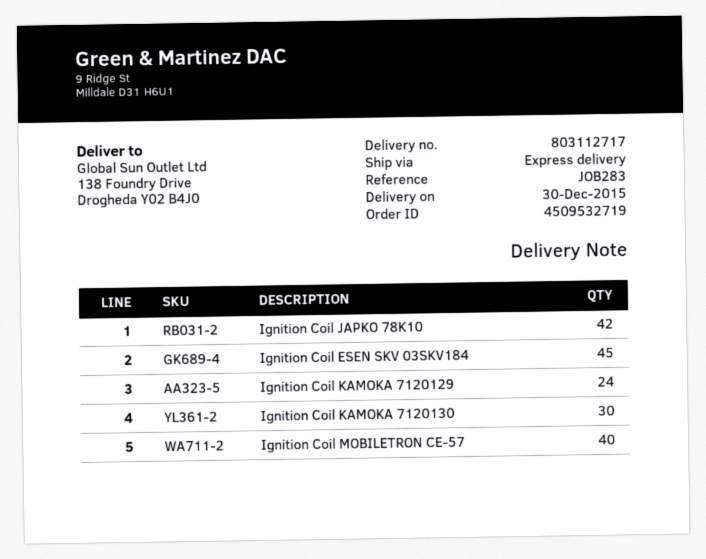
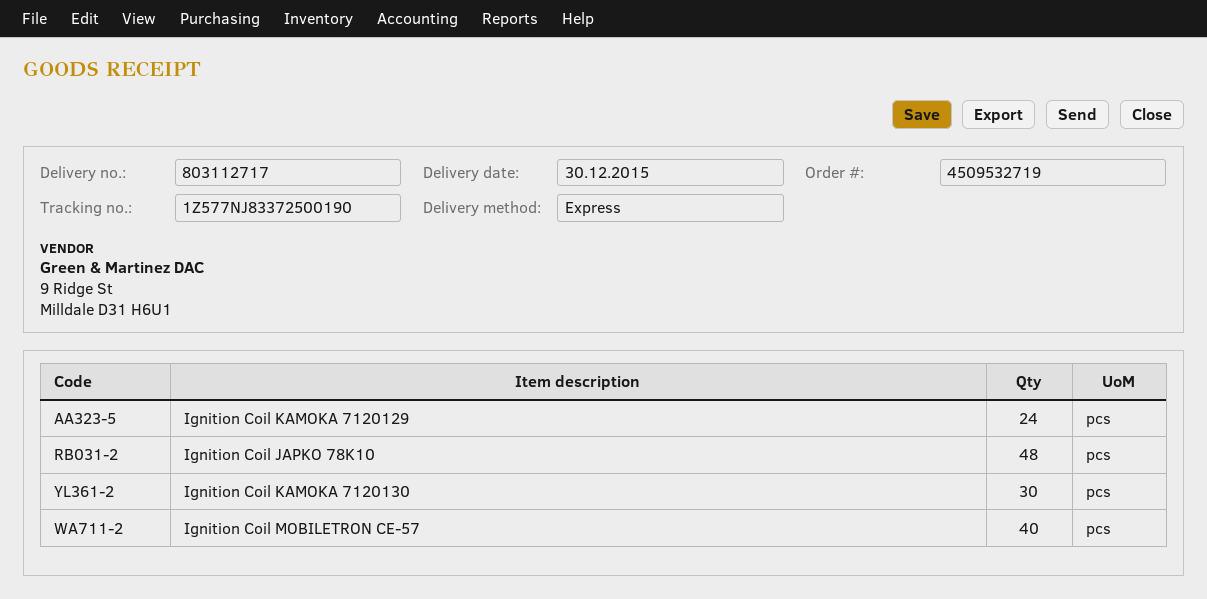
Ignition Coil JAPKO 78K10: 42 -> 48
Ignition Coil ESEN SKV 03SKV184: 45 -> none

